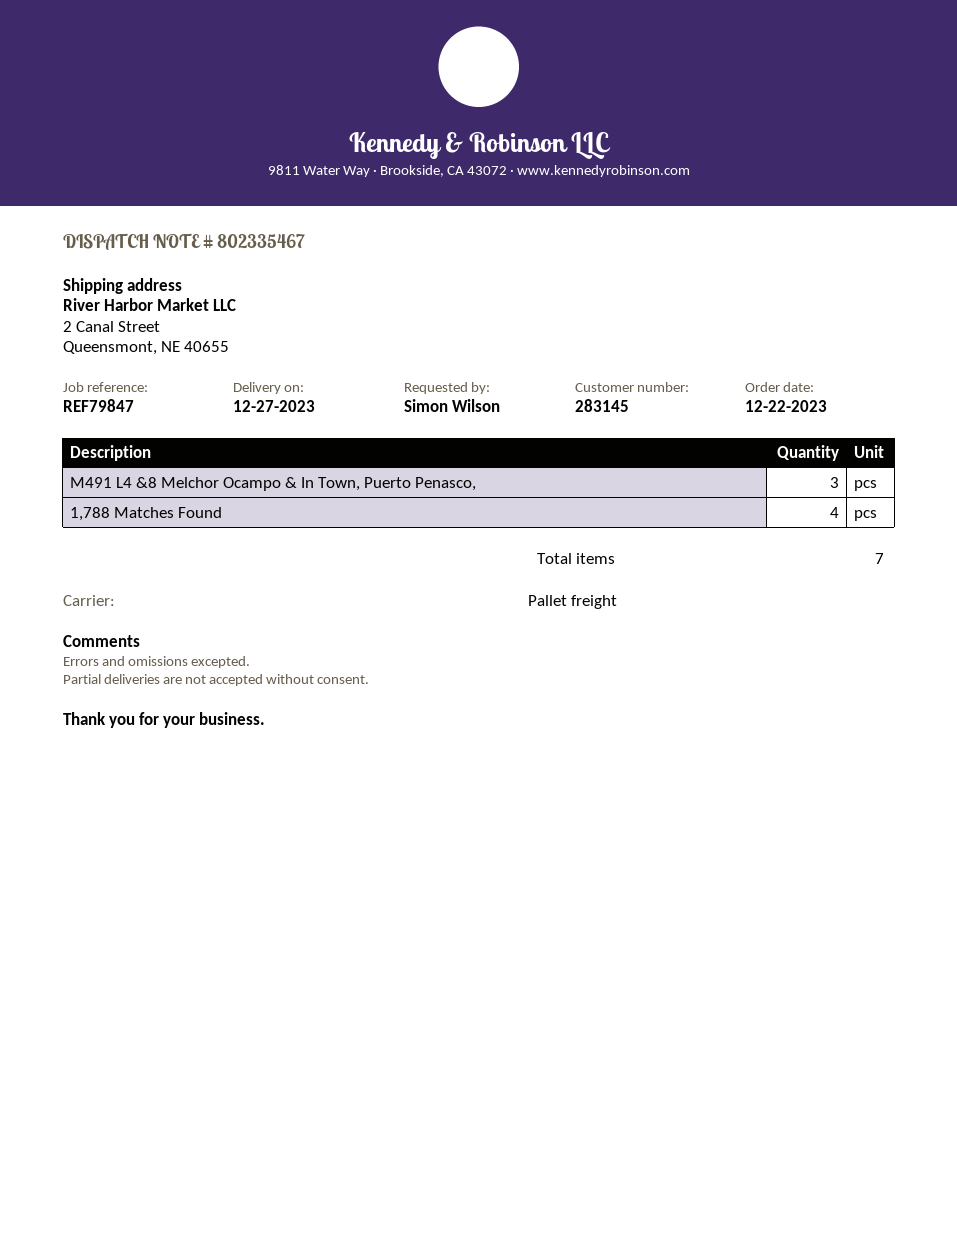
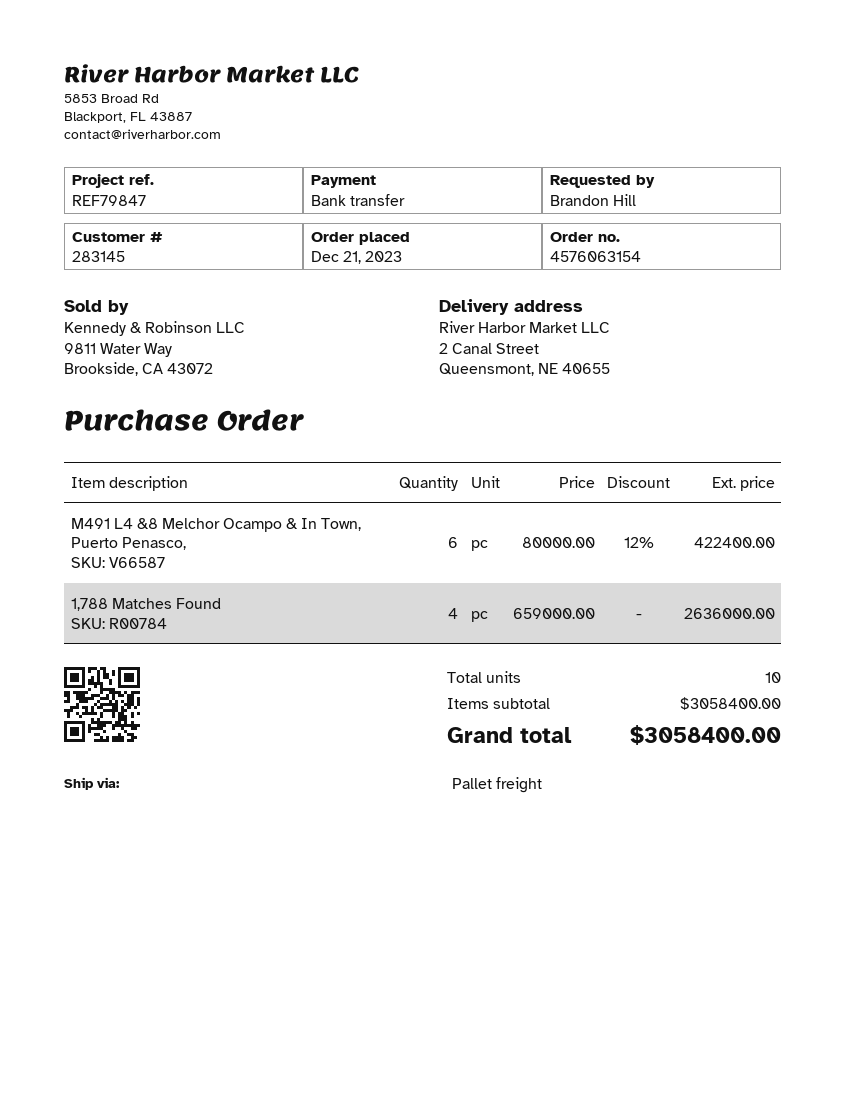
order date: 2023-12-22 -> 2023-12-21
ordered by: Simon Wilson -> Brandon Hill
M491 L4 &8 Melchor Ocampo & In Town, Puerto Penasco,: 3 -> 6
total quantity: 7 -> 10

